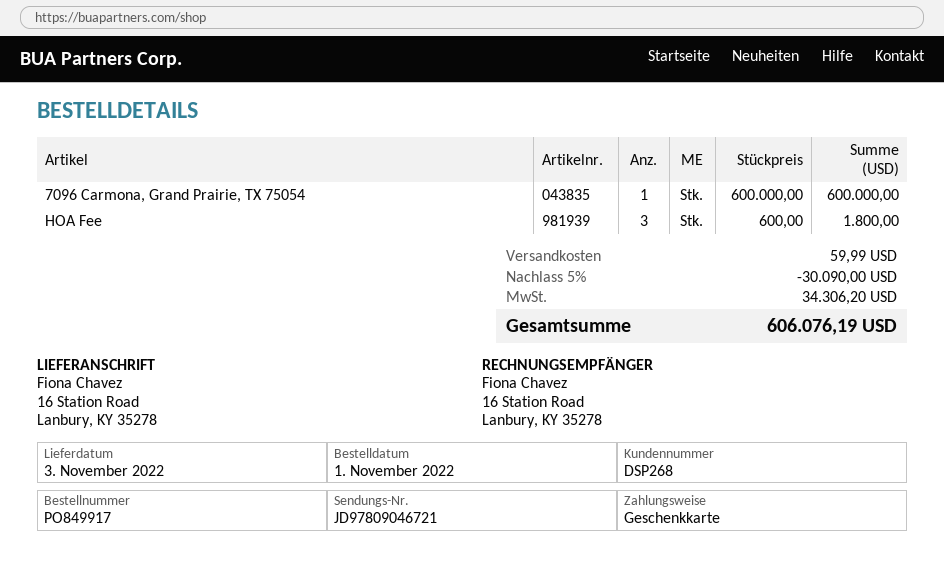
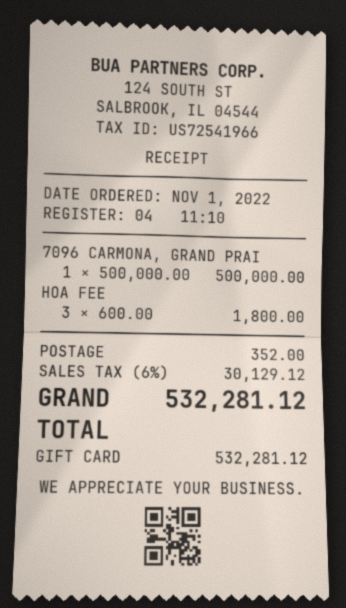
7096 Carmona, Grand Prairie, TX 75054: 1 x 600000.00 = 600000.00 -> 1 x 500000.00 = 500000.00
discount: 5% = 30090.00 -> none
shipping: 59.99 -> 352.00
tax: 34306.20 -> 30129.12
total: 606076.19 -> 532281.12

